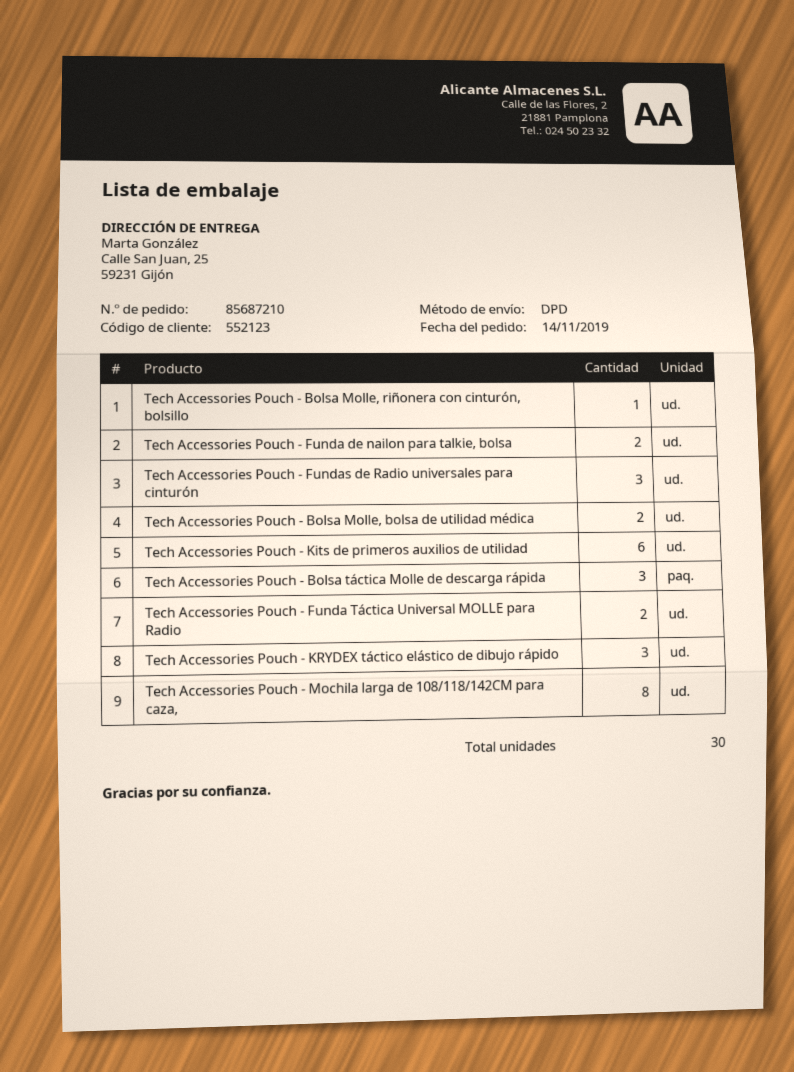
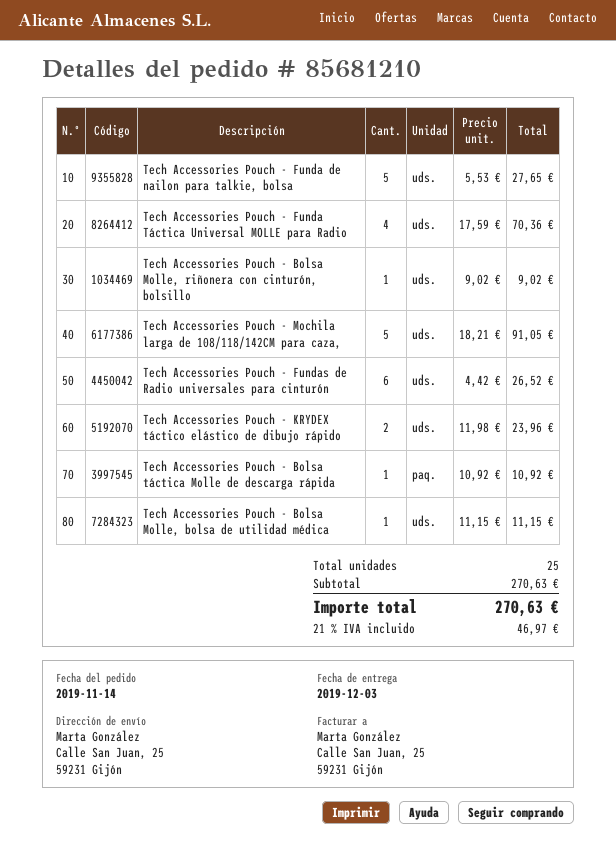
order number: 85687210 -> 85681210
Tech Accessories Pouch - Funda de nailon para talkie, bolsa: 2 -> 5
Tech Accessories Pouch - Fundas de Radio universales para cinturón: 3 -> 6
Tech Accessories Pouch - Bolsa Molle, bolsa de utilidad médica: 2 -> 1
Tech Accessories Pouch - Kits de primeros auxilios de utilidad: 6 -> none
Tech Accessories Pouch - Bolsa táctica Molle de descarga rápida: 3 -> 1
Tech Accessories Pouch - Funda Táctica Universal MOLLE para Radio: 2 -> 4
Tech Accessories Pouch - KRYDEX táctico elástico de dibujo rápido: 3 -> 2
Tech Accessories Pouch - Mochila larga de 108/118/142CM para caza,: 8 -> 5
total quantity: 30 -> 25

